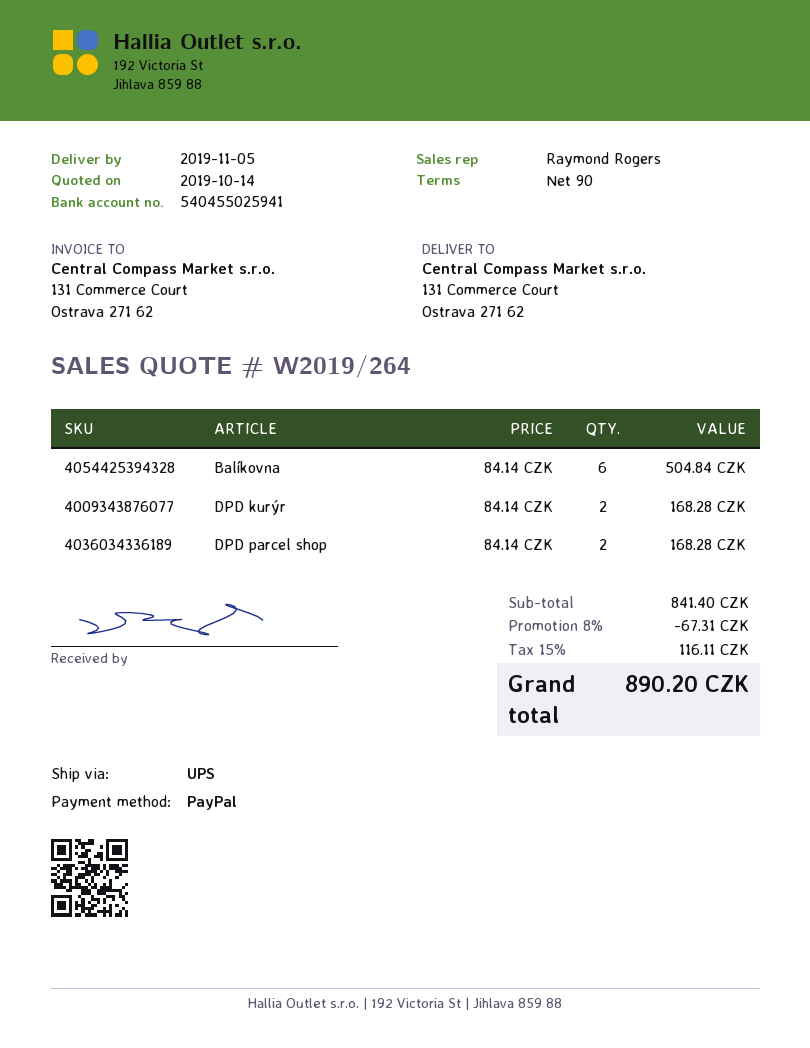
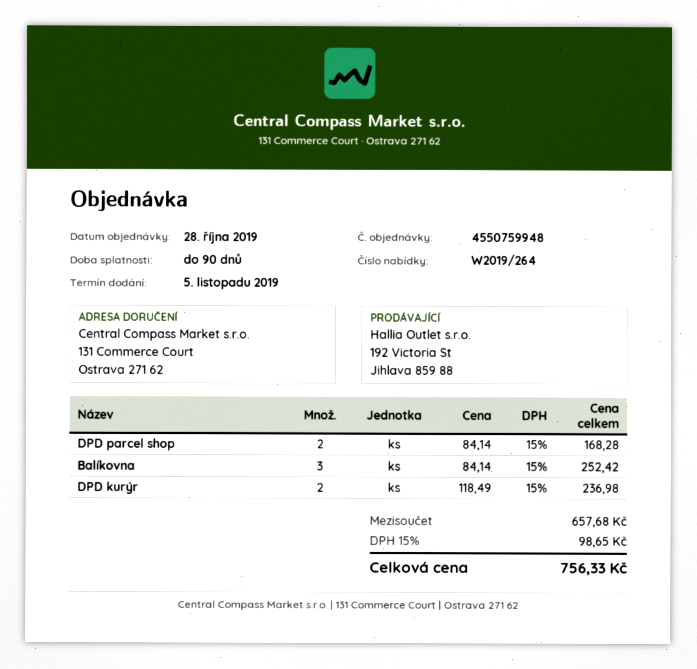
Balíkovna: 6 x 84.14 = 504.84 -> 3 x 84.14 = 252.42
DPD kurýr: 2 x 84.14 = 168.28 -> 2 x 118.49 = 236.98
subtotal: 841.40 -> 657.68
discount: 8% = 67.31 -> none
tax: 15% = 116.11 -> 15% = 98.65
total: 890.20 -> 756.33

